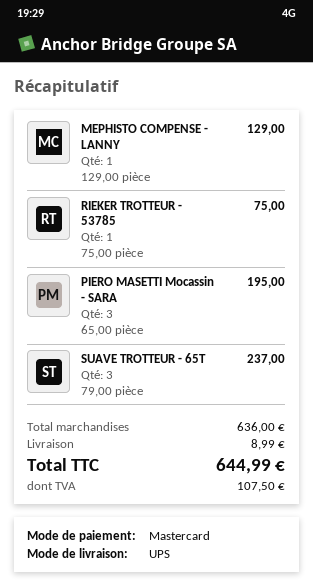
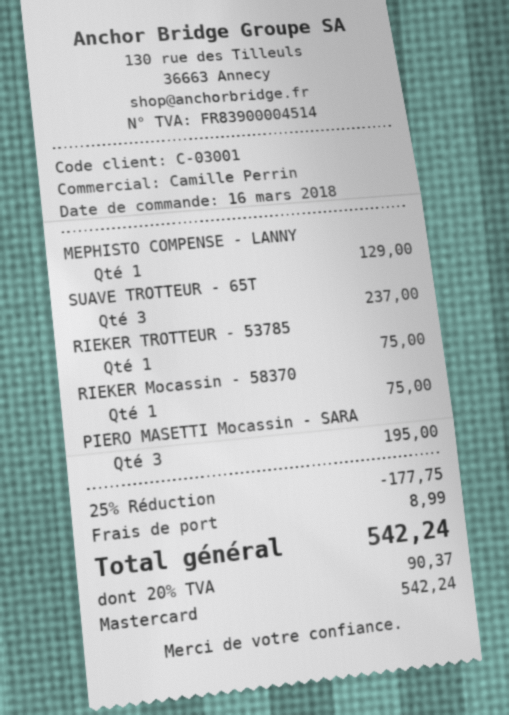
RIEKER Mocassin - 58370: none -> 1 for 75.00
discount: none -> 25% = 177.75
tax: 107.50 -> 90.37
total: 644.99 -> 542.24

